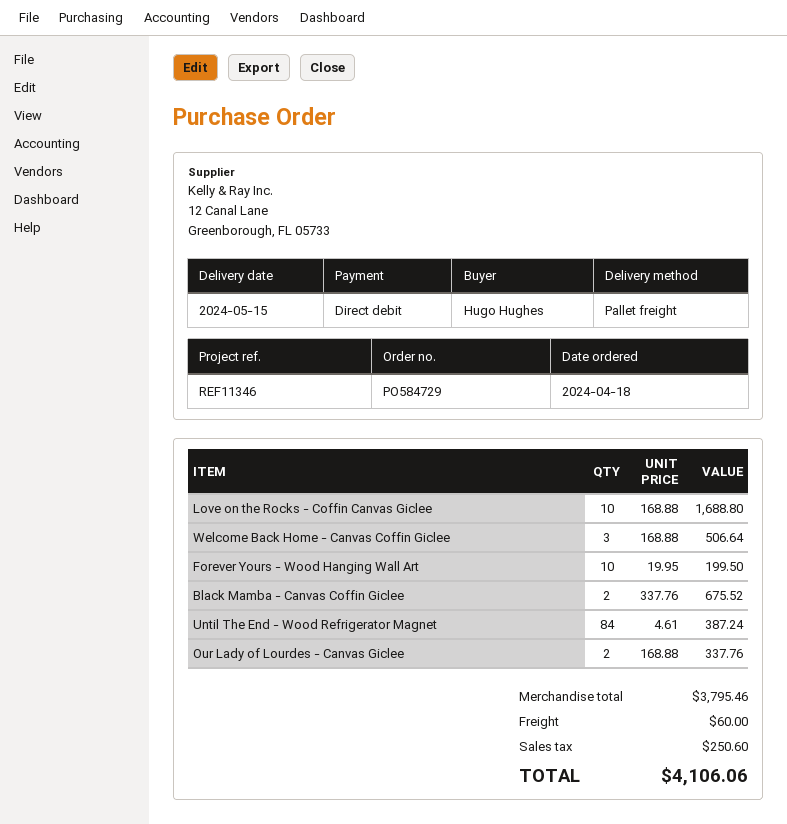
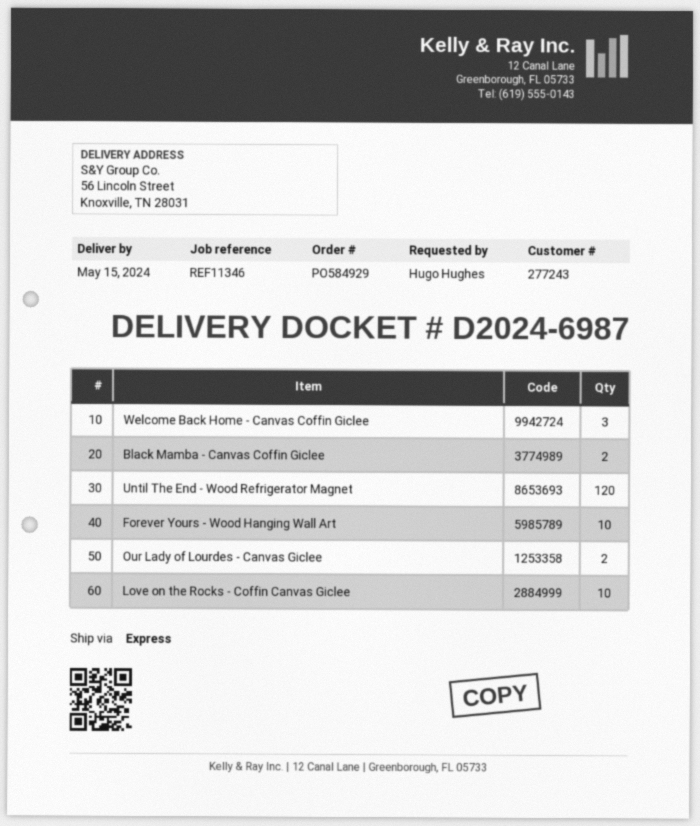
order number: PO584729 -> PO584929
shipping method: pallet freight -> express
Until The End - Wood Refrigerator Magnet: 84 -> 120

